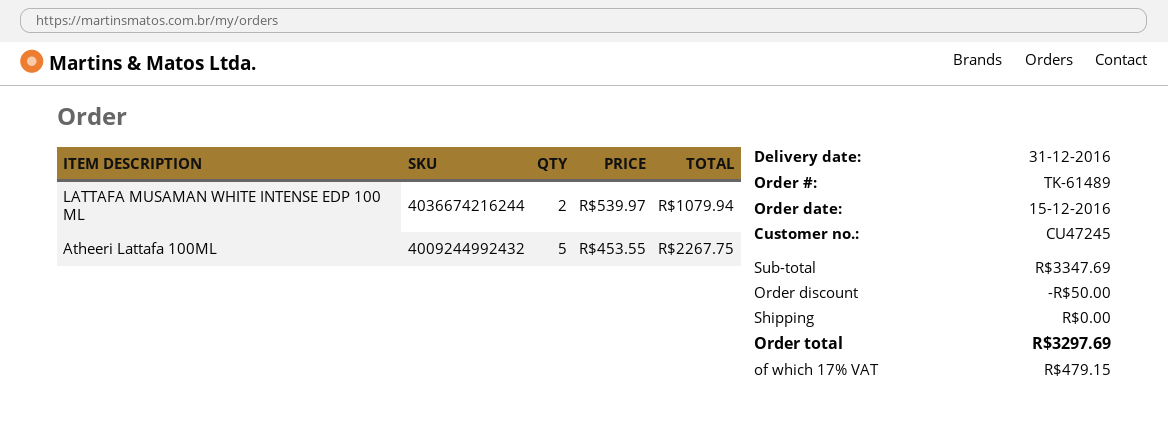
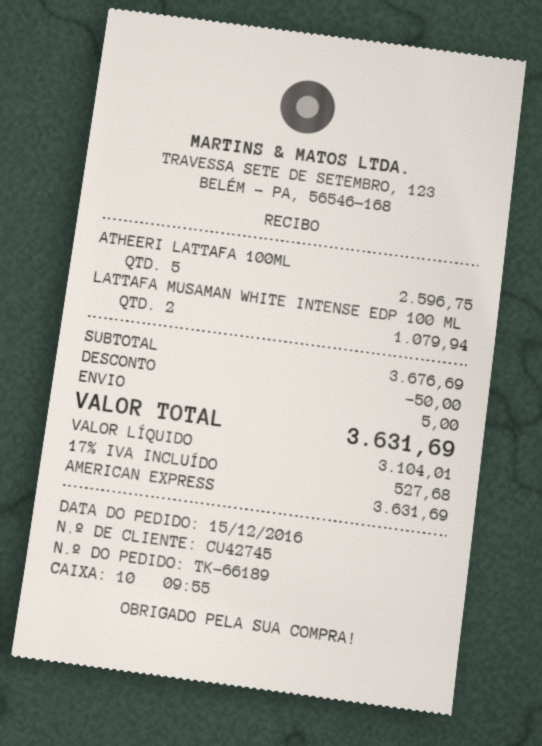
order number: TK-61489 -> TK-66189
customer number: CU47245 -> CU42745
Atheeri Lattafa 100ML: 5 for 2267.75 -> 5 for 2596.75
subtotal: 3347.69 -> 3676.69
shipping: 0.00 -> 5.00
tax: 17% = 479.15 -> 17% = 527.68
total: 3297.69 -> 3631.69

